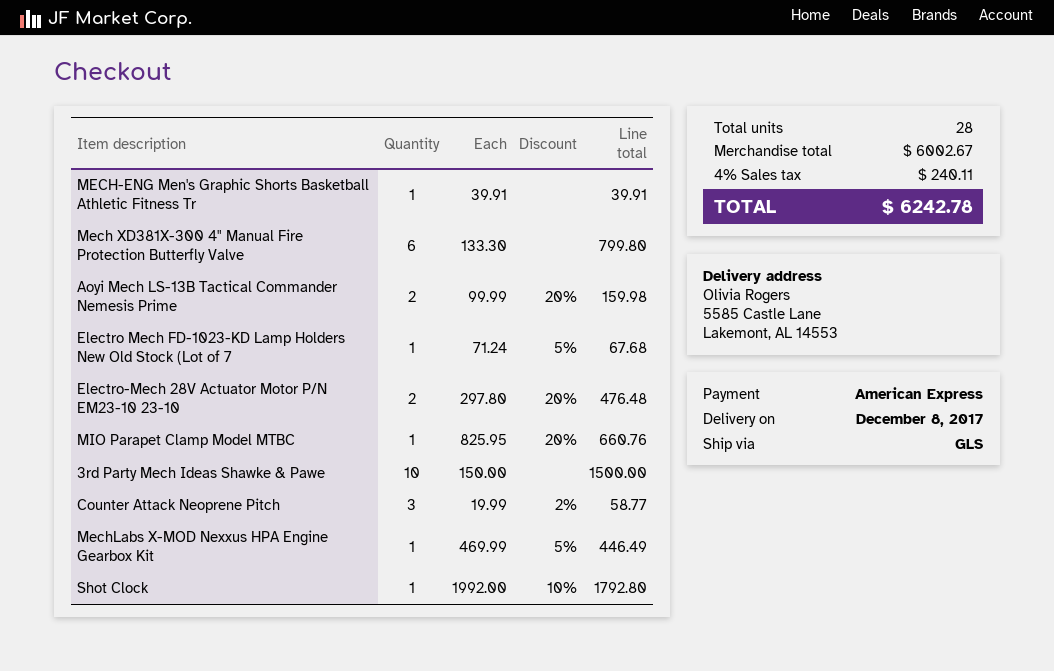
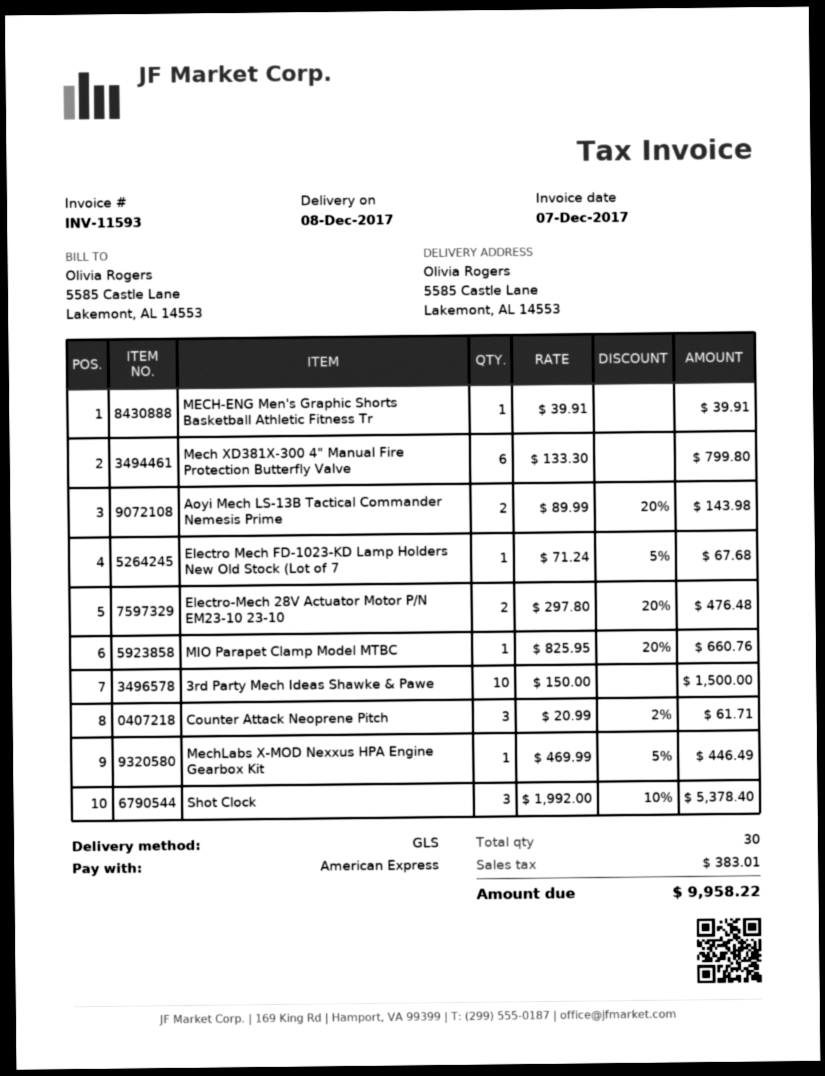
Aoyi Mech LS-13B Tactical Commander Nemesis Prime: 2 x 99.99 - 20% = 159.98 -> 2 x 89.99 - 20% = 143.98
Counter Attack Neoprene Pitch: 3 x 19.99 - 2% = 58.77 -> 3 x 20.99 - 2% = 61.71
Shot Clock: 1 x 1992.00 - 10% = 1792.80 -> 3 x 1992.00 - 10% = 5378.40
total quantity: 28 -> 30
tax: 240.11 -> 383.01
total: 6242.78 -> 9958.22

